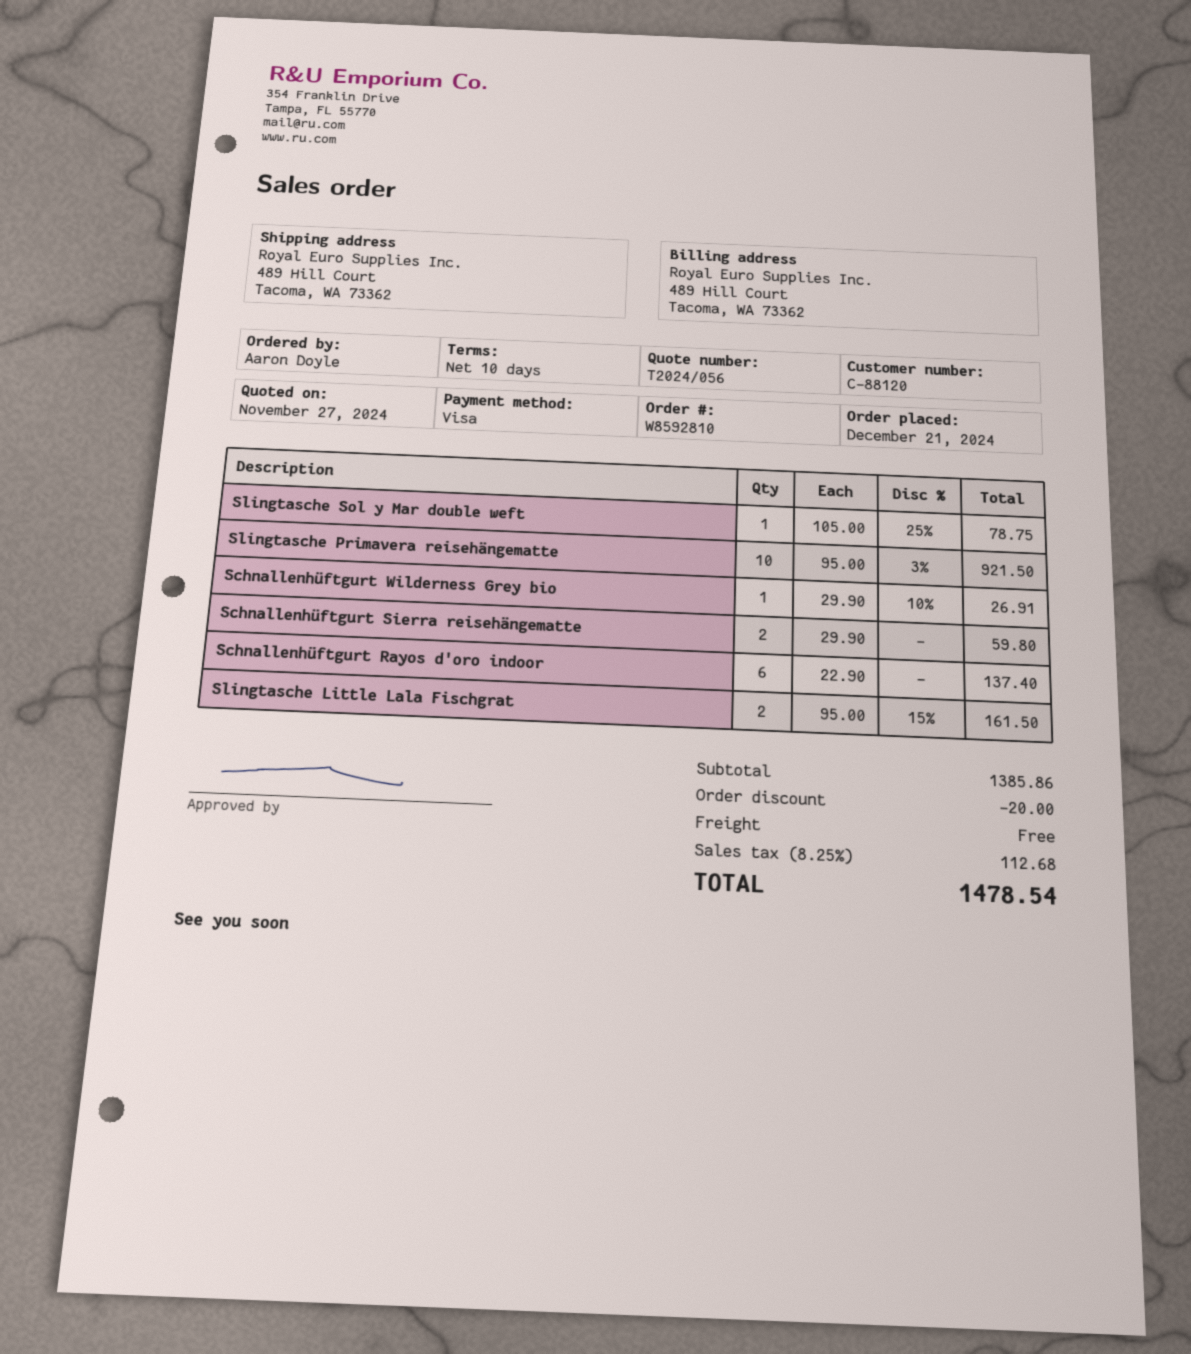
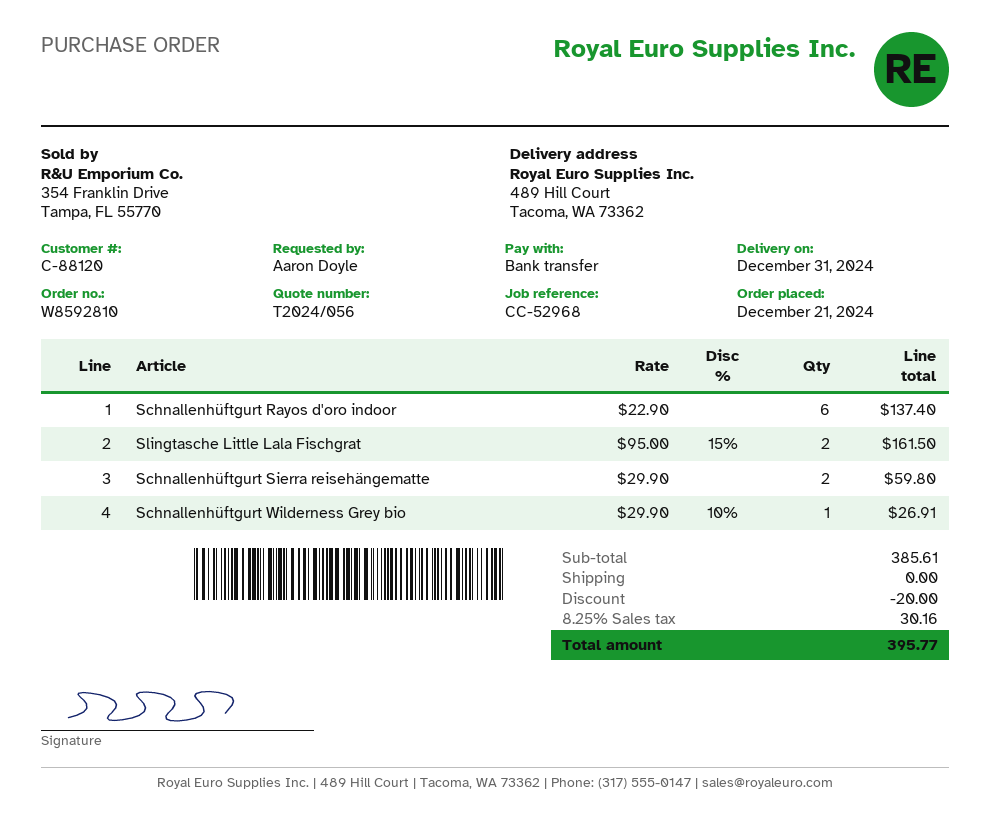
payment method: Visa -> bank transfer
Slingtasche Sol y Mar double weft: 1 x 105.00 - 25% = 78.75 -> none
Slingtasche Primavera reisehängematte: 10 x 95.00 - 3% = 921.50 -> none
subtotal: 1385.86 -> 385.61
tax: 8.25% = 112.68 -> 8.25% = 30.16
total: 1478.54 -> 395.77

